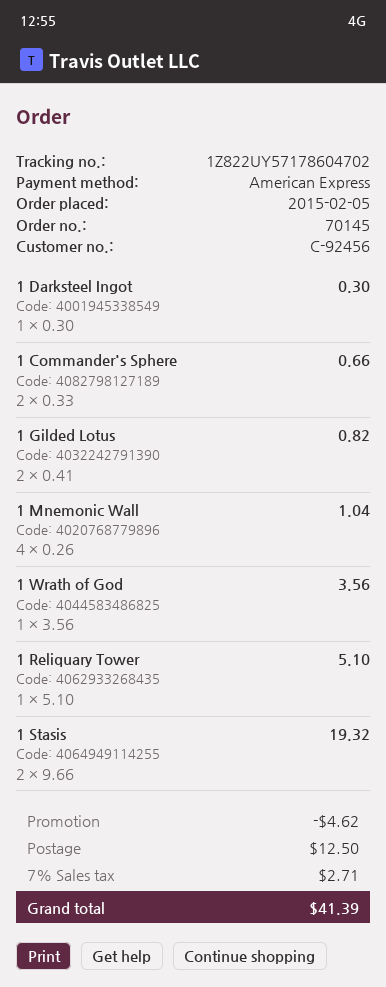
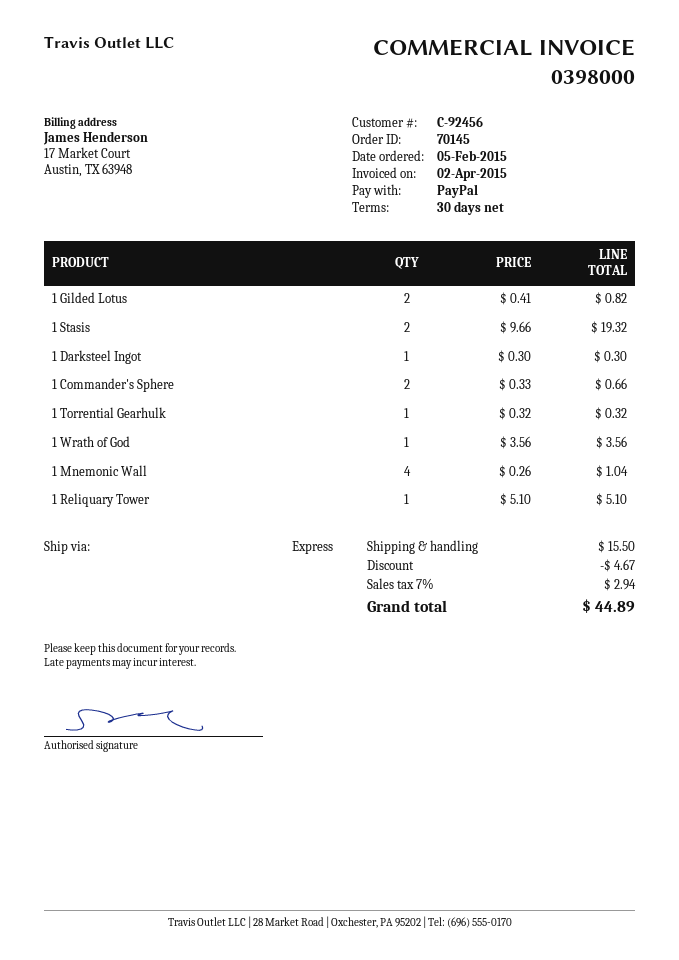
payment method: American Express -> PayPal
1 Torrential Gearhulk: none -> 1 x 0.32 = 0.32
discount: 4.62 -> 4.67
shipping: 12.50 -> 15.50
tax: 7% = 2.71 -> 7% = 2.94
total: 41.39 -> 44.89

